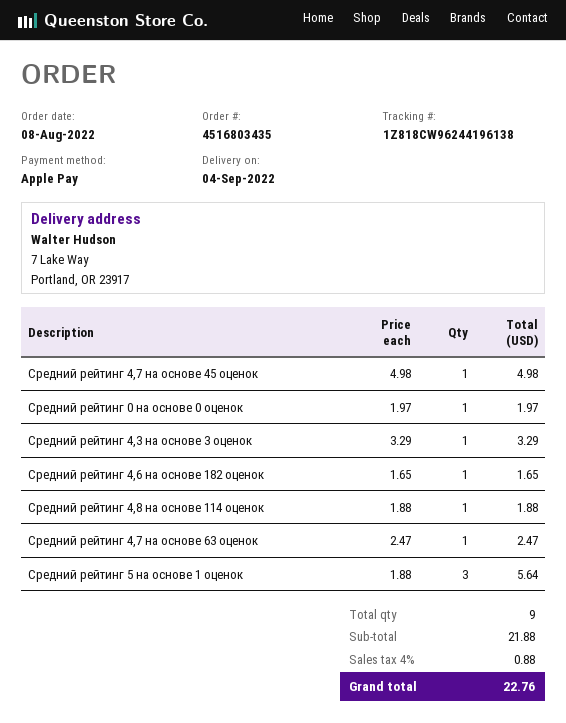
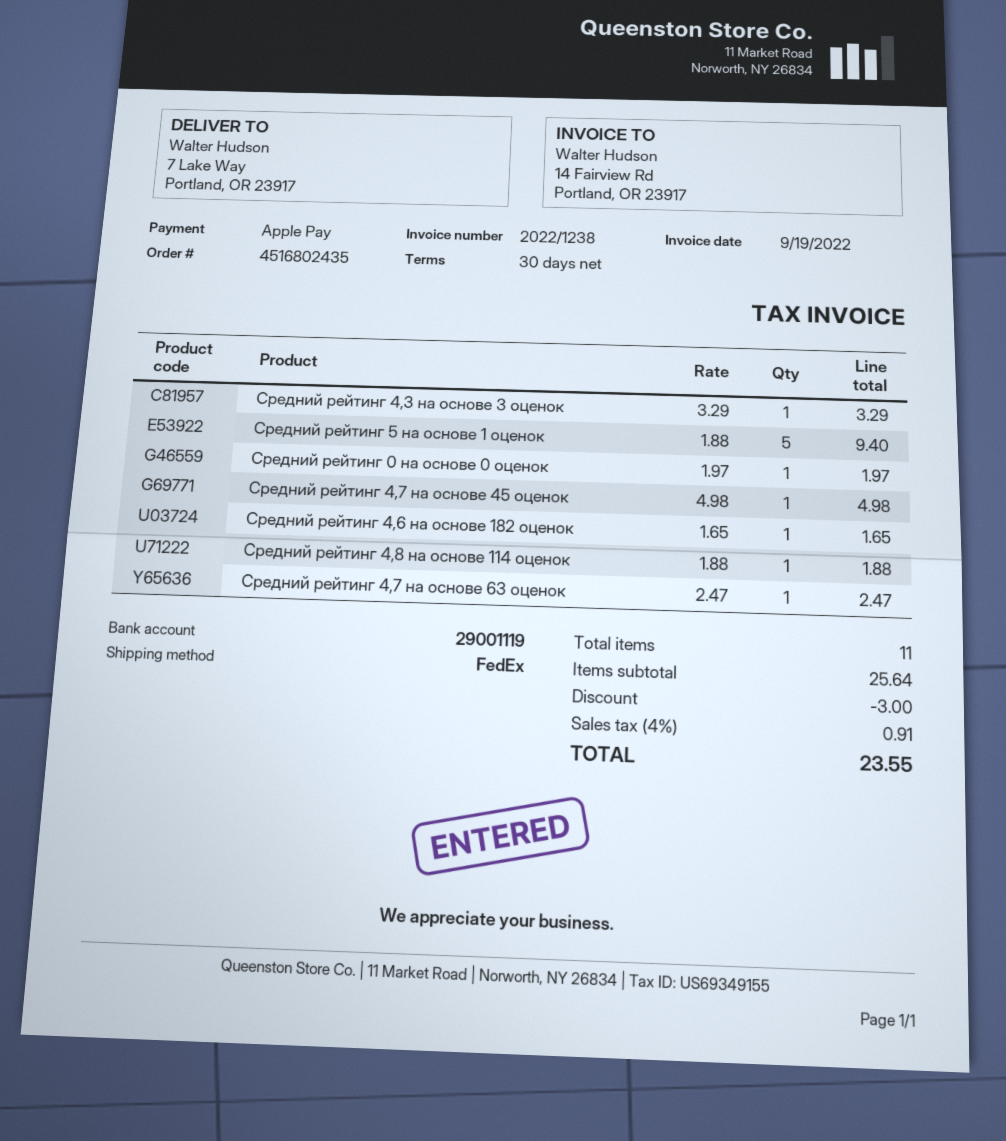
order number: 4516803435 -> 4516802435
Средний рейтинг 5 на основе 1 оценок: 3 x 1.88 = 5.64 -> 5 x 1.88 = 9.40
total quantity: 9 -> 11
subtotal: 21.88 -> 25.64
discount: none -> 3.00
tax: 4% = 0.88 -> 4% = 0.91
total: 22.76 -> 23.55

